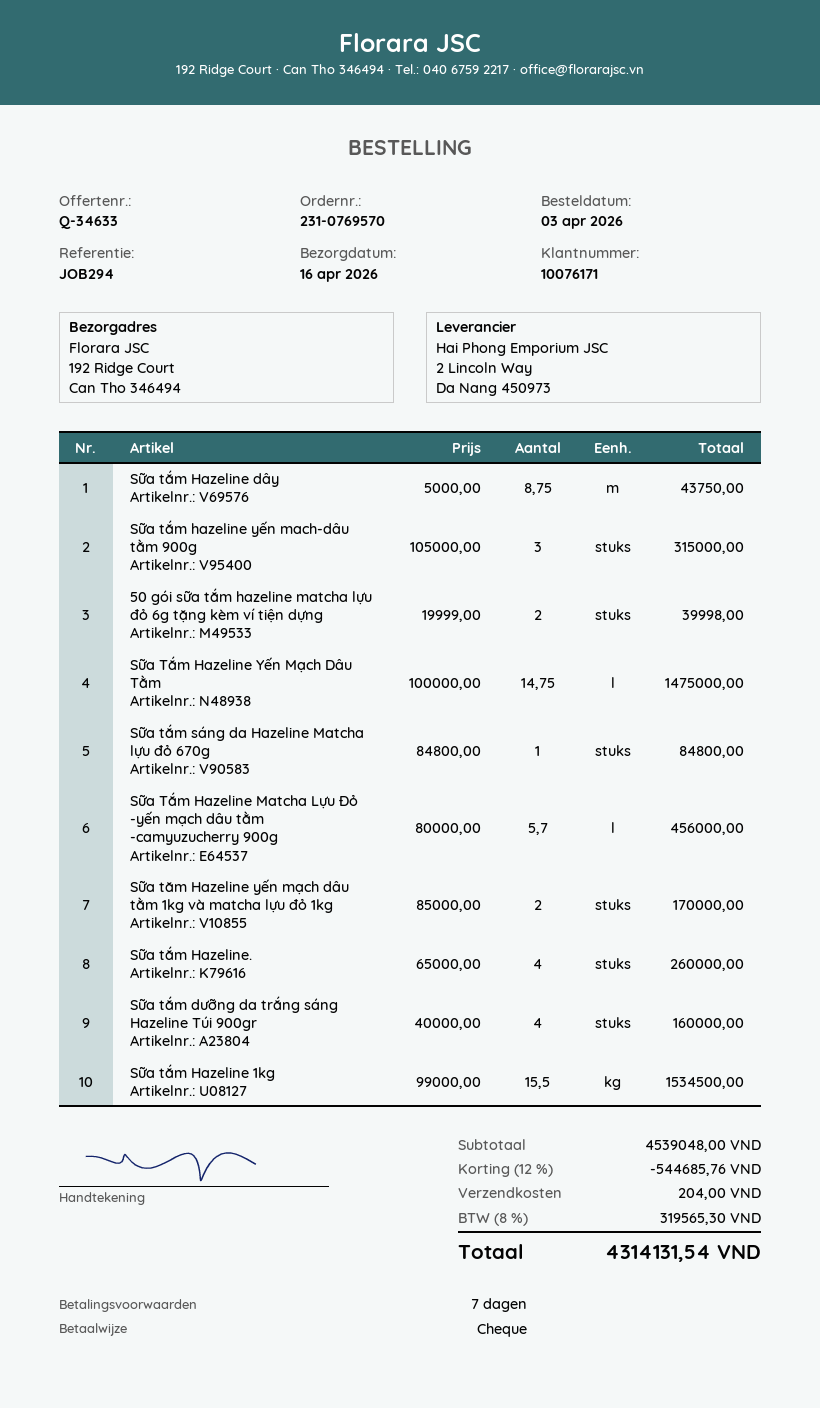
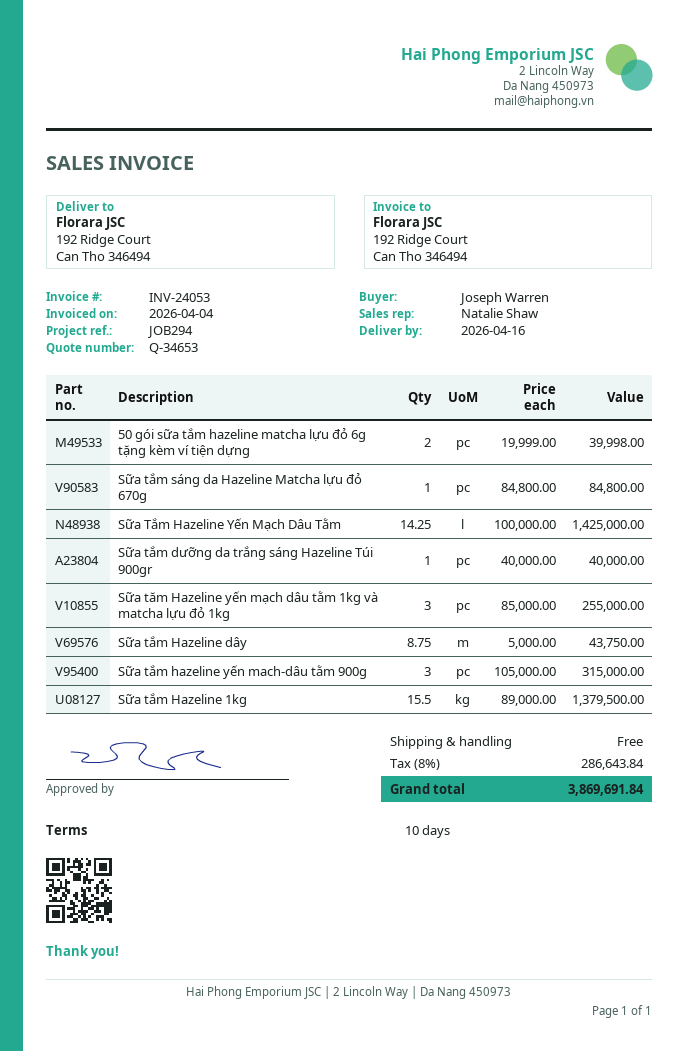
quote number: Q-34633 -> Q-34653
payment terms: 7 days -> 10 days
Sữa Tắm Hazeline Yến Mạch Dâu Tằm: 14.75 x 100000.00 = 1475000.00 -> 14.25 x 100000.00 = 1425000.00
Sữa Tắm Hazeline Matcha Lựu Đỏ -yến mạch dâu tằm -camyuzucherry 900g: 5.7 x 80000.00 = 456000.00 -> none
Sữa tăm Hazeline yến mạch dâu tằm 1kg và matcha lựu đỏ 1kg: 2 x 85000.00 = 170000.00 -> 3 x 85000.00 = 255000.00
Sữa tắm Hazeline.: 4 x 65000.00 = 260000.00 -> none
Sữa tắm dưỡng da trắng sáng Hazeline Túi 900gr: 4 x 40000.00 = 160000.00 -> 1 x 40000.00 = 40000.00
Sữa tắm Hazeline 1kg: 15.5 x 99000.00 = 1534500.00 -> 15.5 x 89000.00 = 1379500.00
discount: 12% = 544685.76 -> none
shipping: 204.00 -> 0.00
tax: 8% = 319565.30 -> 8% = 286643.84
total: 4314131.54 -> 3869691.84

